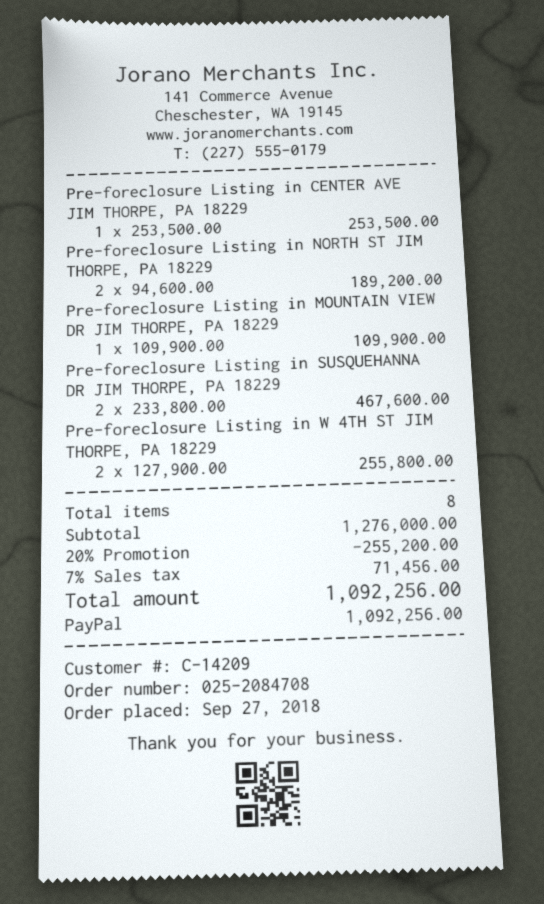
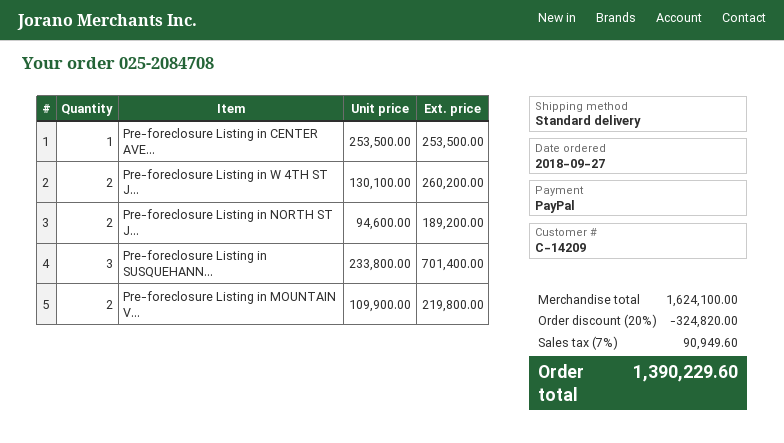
Pre-foreclosure Listing in MOUNTAIN VIEW DR JIM THORPE, PA 18229: 1 x 109900.00 = 109900.00 -> 2 x 109900.00 = 219800.00
Pre-foreclosure Listing in SUSQUEHANNA DR JIM THORPE, PA 18229: 2 x 233800.00 = 467600.00 -> 3 x 233800.00 = 701400.00
Pre-foreclosure Listing in W 4TH ST JIM THORPE, PA 18229: 2 x 127900.00 = 255800.00 -> 2 x 130100.00 = 260200.00
subtotal: 1276000.00 -> 1624100.00
discount: 20% = 255200.00 -> 20% = 324820.00
tax: 7% = 71456.00 -> 7% = 90949.60
total: 1092256.00 -> 1390229.60

